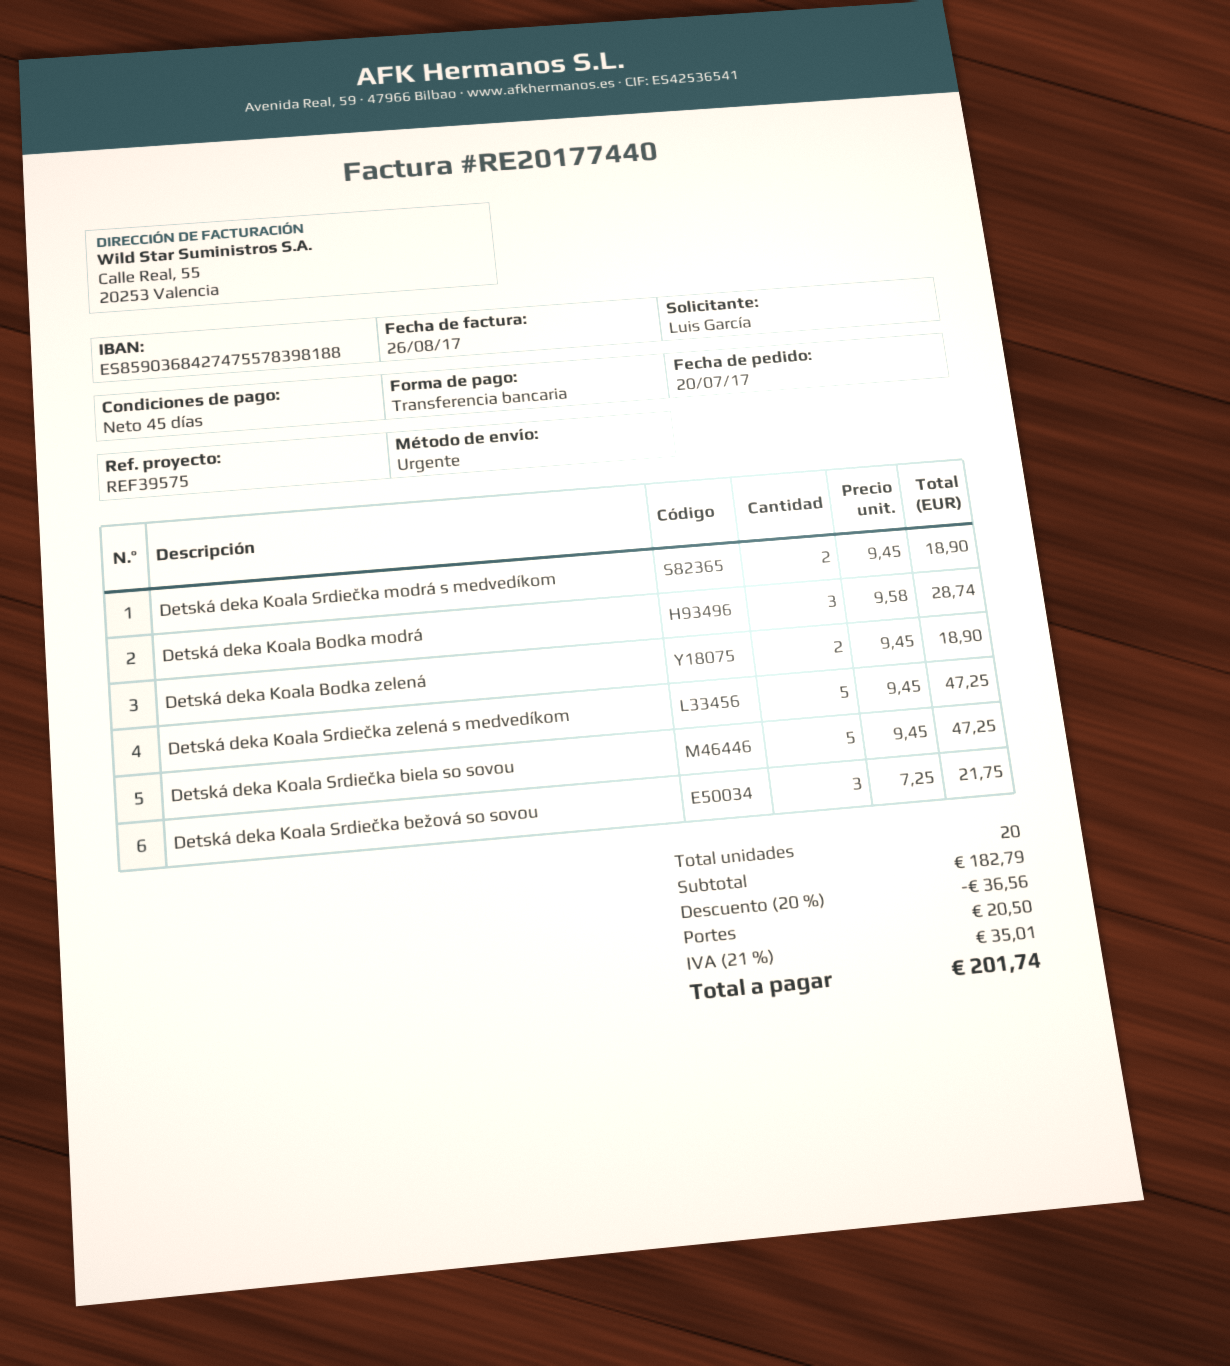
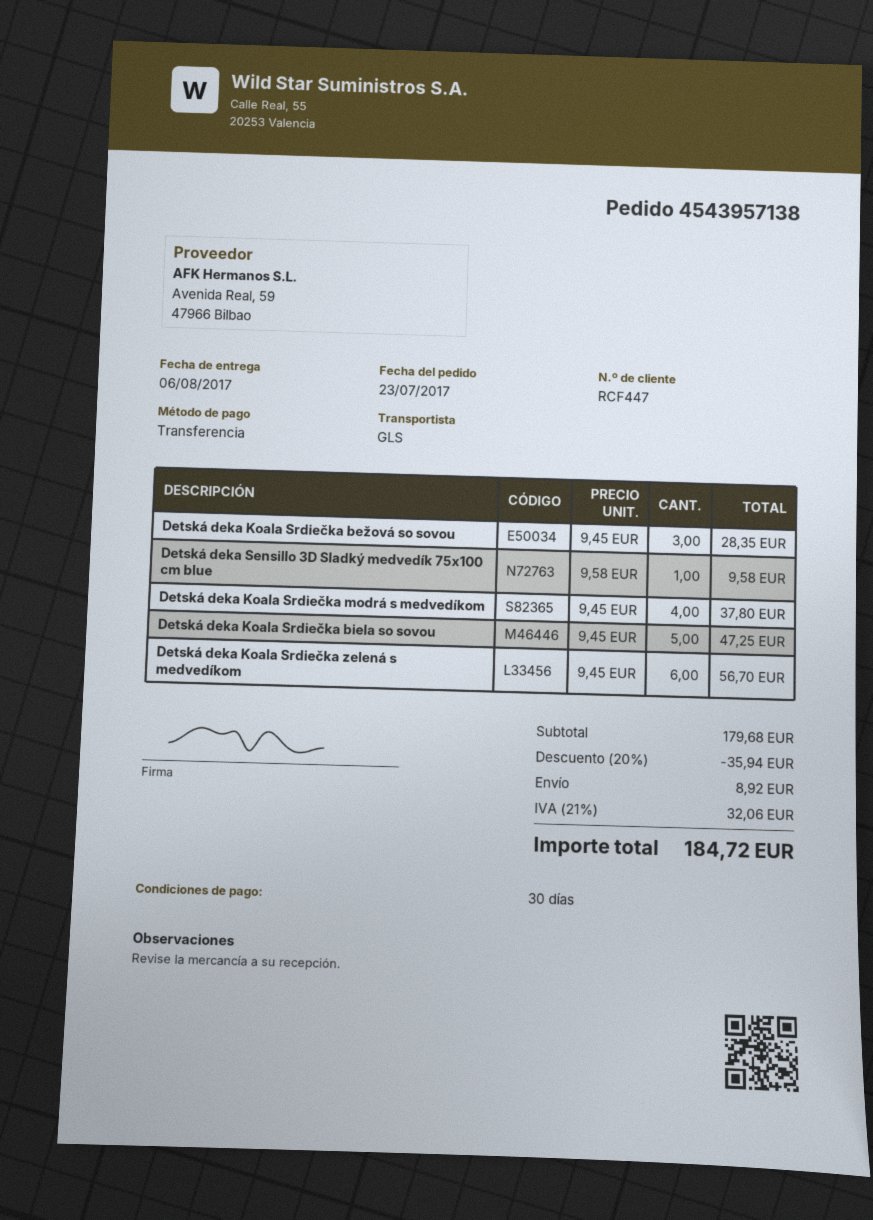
order date: 2017-07-20 -> 2017-07-23
payment terms: 45 days -> 30 days
shipping method: express -> GLS
Detská deka Koala Srdiečka modrá s medvedíkom: 2 x 9.45 = 18.90 -> 4 x 9.45 = 37.80
Detská deka Koala Bodka modrá: 3 x 9.58 = 28.74 -> none
Detská deka Koala Bodka zelená: 2 x 9.45 = 18.90 -> none
Detská deka Koala Srdiečka zelená s medvedíkom: 5 x 9.45 = 47.25 -> 6 x 9.45 = 56.70
Detská deka Koala Srdiečka bežová so sovou: 3 x 7.25 = 21.75 -> 3 x 9.45 = 28.35
Detská deka Sensillo 3D Sladký medvedík 75x100 cm blue: none -> 1 x 9.58 = 9.58
subtotal: 182.79 -> 179.68
discount: 20% = 36.56 -> 20% = 35.94
shipping: 20.50 -> 8.92
tax: 21% = 35.01 -> 21% = 32.06
total: 201.74 -> 184.72

